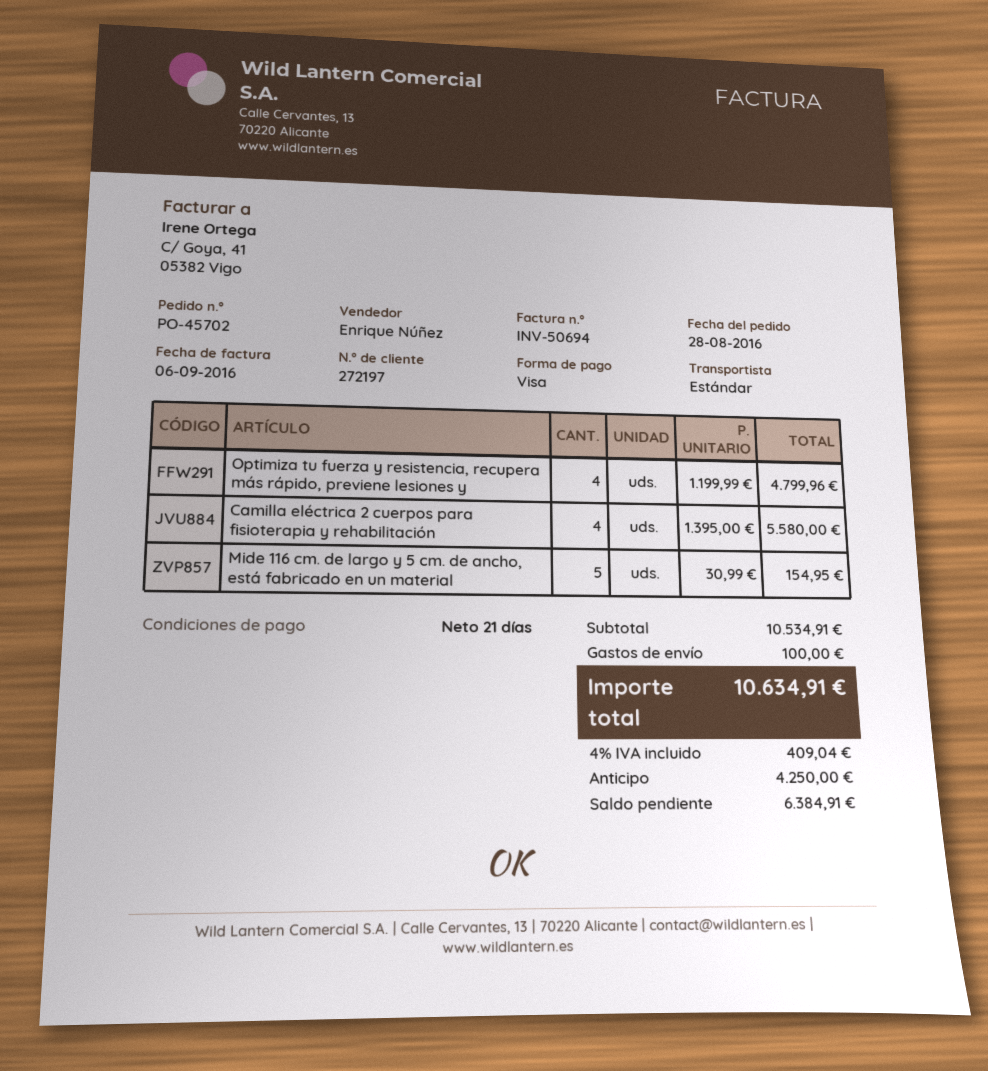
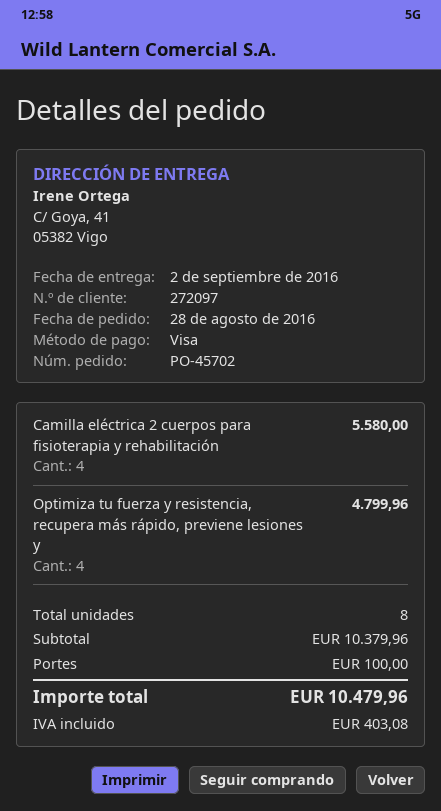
customer number: 272197 -> 272097
Mide 116 cm. de largo y 5 cm. de ancho, está fabricado en un material: 5 for 154.95 -> none
subtotal: 10534.91 -> 10379.96
tax: 409.04 -> 403.08
total: 10634.91 -> 10479.96

